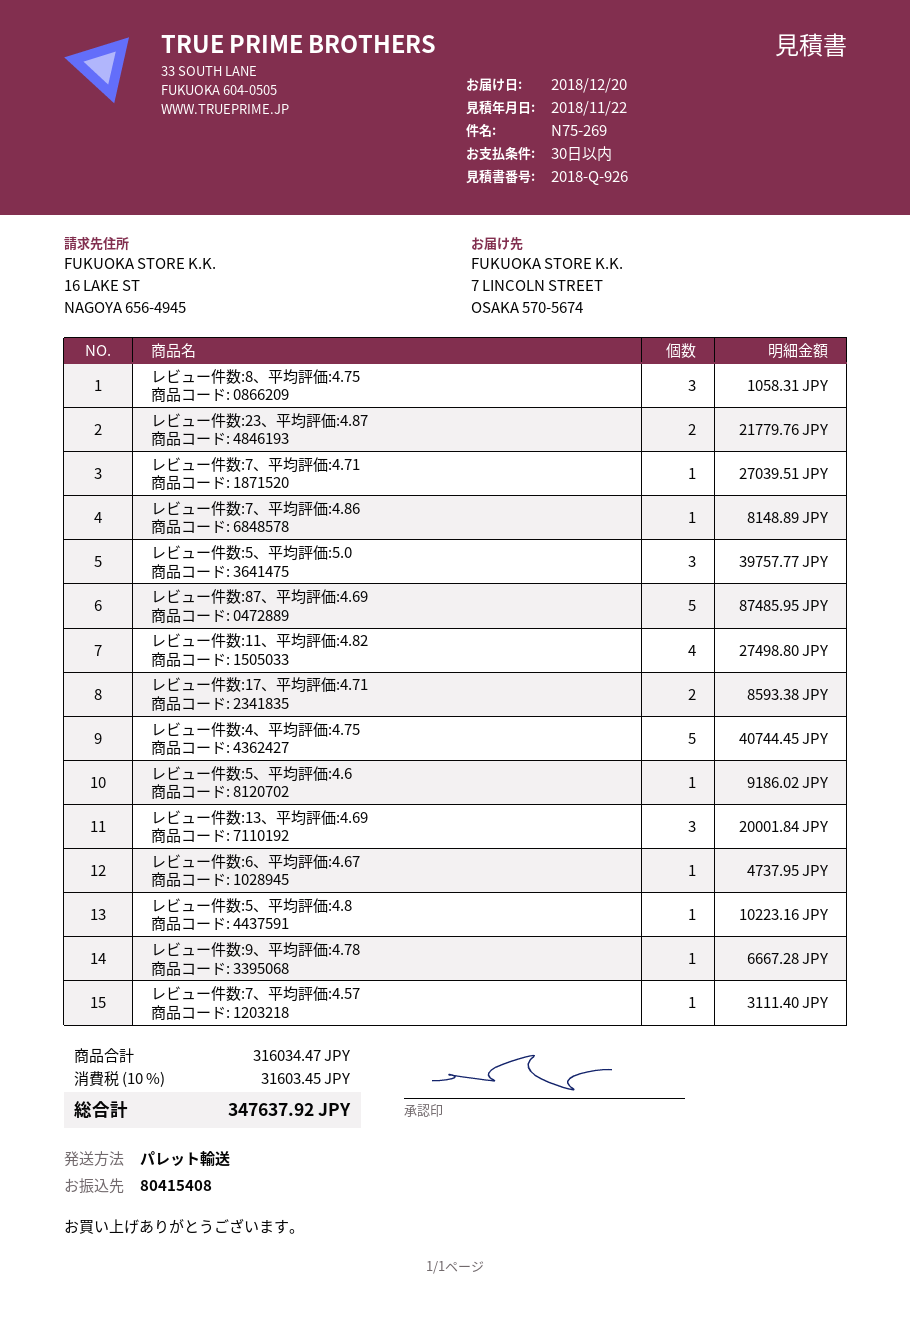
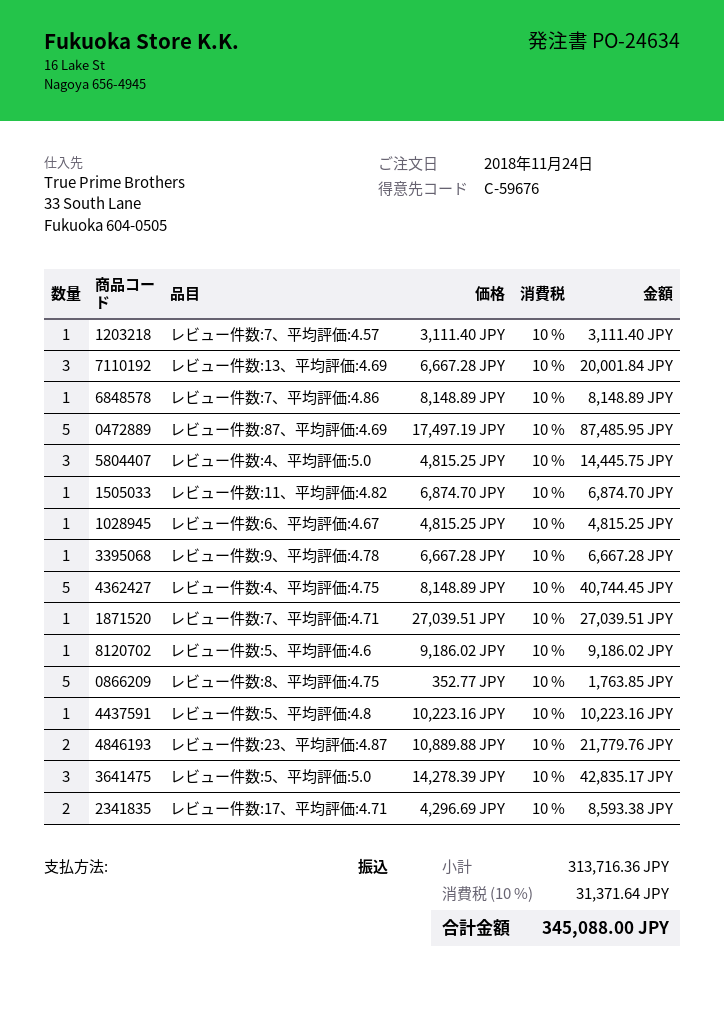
レビュー件数:8、平均評価:4.75: 3 for 1058.31 -> 5 for 1763.85
レビュー件数:5、平均評価:5.0: 3 for 39757.77 -> 3 for 42835.17
レビュー件数:11、平均評価:4.82: 4 for 27498.80 -> 1 for 6874.70
レビュー件数:6、平均評価:4.67: 1 for 4737.95 -> 1 for 4815.25
レビュー件数:4、平均評価:5.0: none -> 3 for 14445.75
subtotal: 316034.47 -> 313716.36
tax: 10% = 31603.45 -> 10% = 31371.64
total: 347637.92 -> 345088.00

